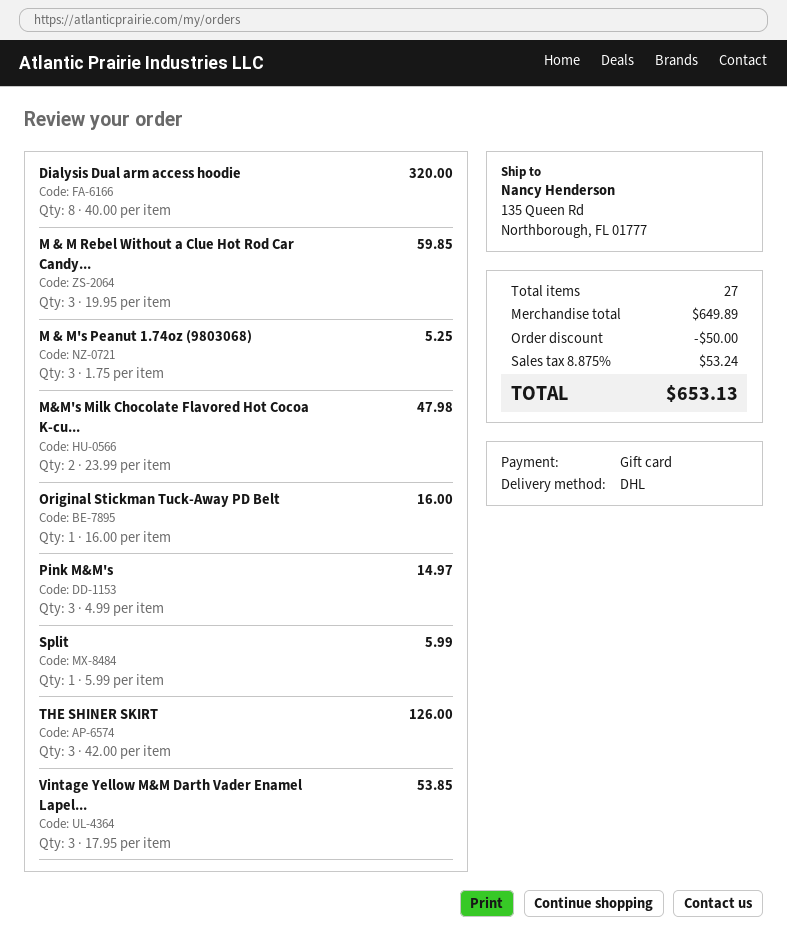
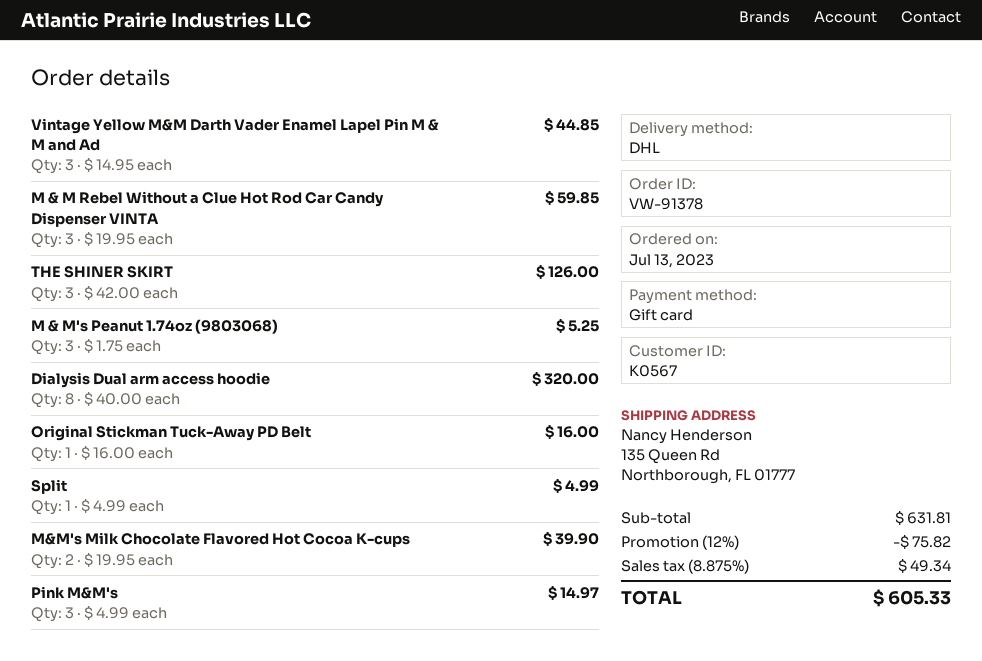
M&M's Milk Chocolate Flavored Hot Cocoa K-cu...: 2 x 23.99 = 47.98 -> 2 x 19.95 = 39.90
Split: 1 x 5.99 = 5.99 -> 1 x 4.99 = 4.99
Vintage Yellow M&M Darth Vader Enamel Lapel...: 3 x 17.95 = 53.85 -> 3 x 14.95 = 44.85
subtotal: 649.89 -> 631.81
discount: 50.00 -> 75.82
tax: 8.875% = 53.24 -> 8.875% = 49.34
total: 653.13 -> 605.33

